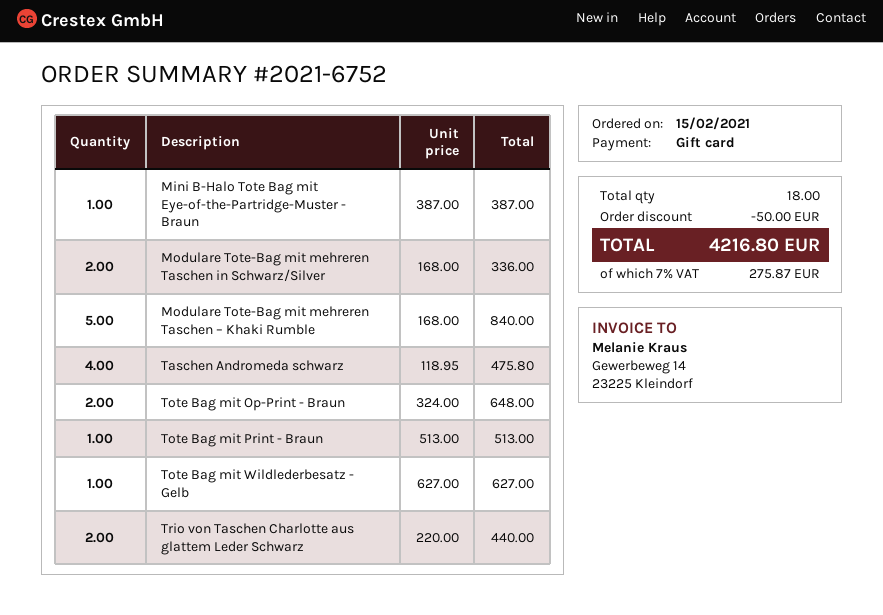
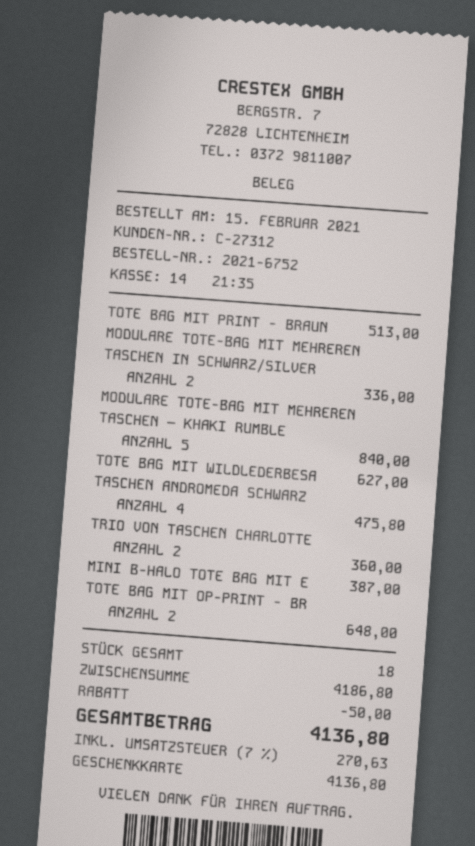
Trio von Taschen Charlotte aus glattem Leder Schwarz: 2 for 440.00 -> 2 for 360.00
tax: 7% = 275.87 -> 7% = 270.63
total: 4216.80 -> 4136.80

